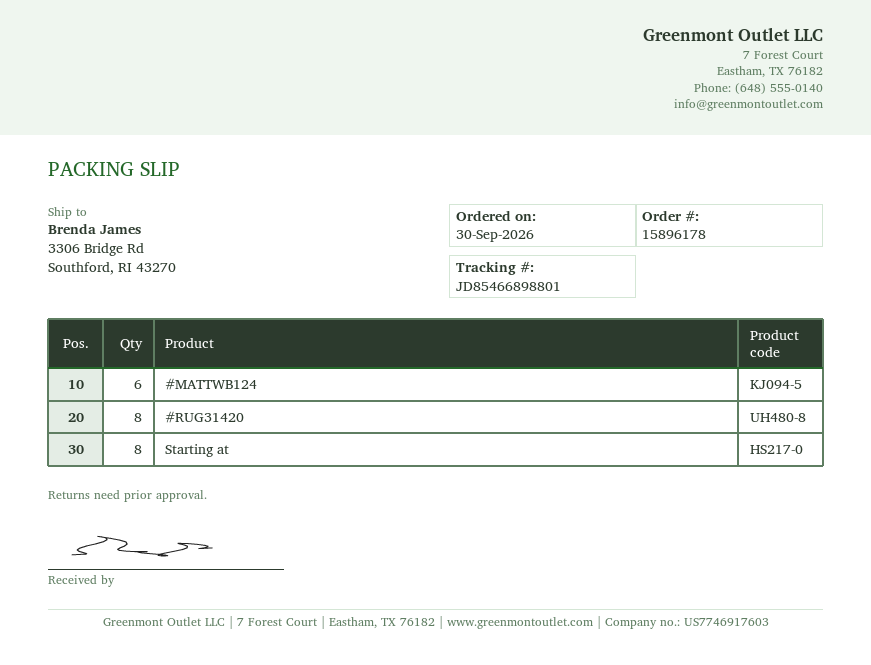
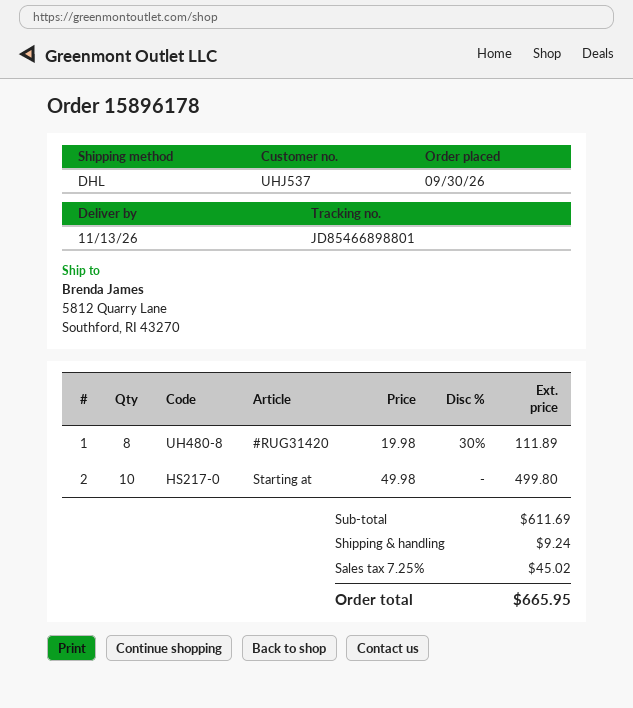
ship to: 3306 Bridge Rd, Southford, RI 43270 -> 5812 Quarry Lane, Southford, RI 43270
#MATTWB124: 6 -> none
Starting at: 8 -> 10

